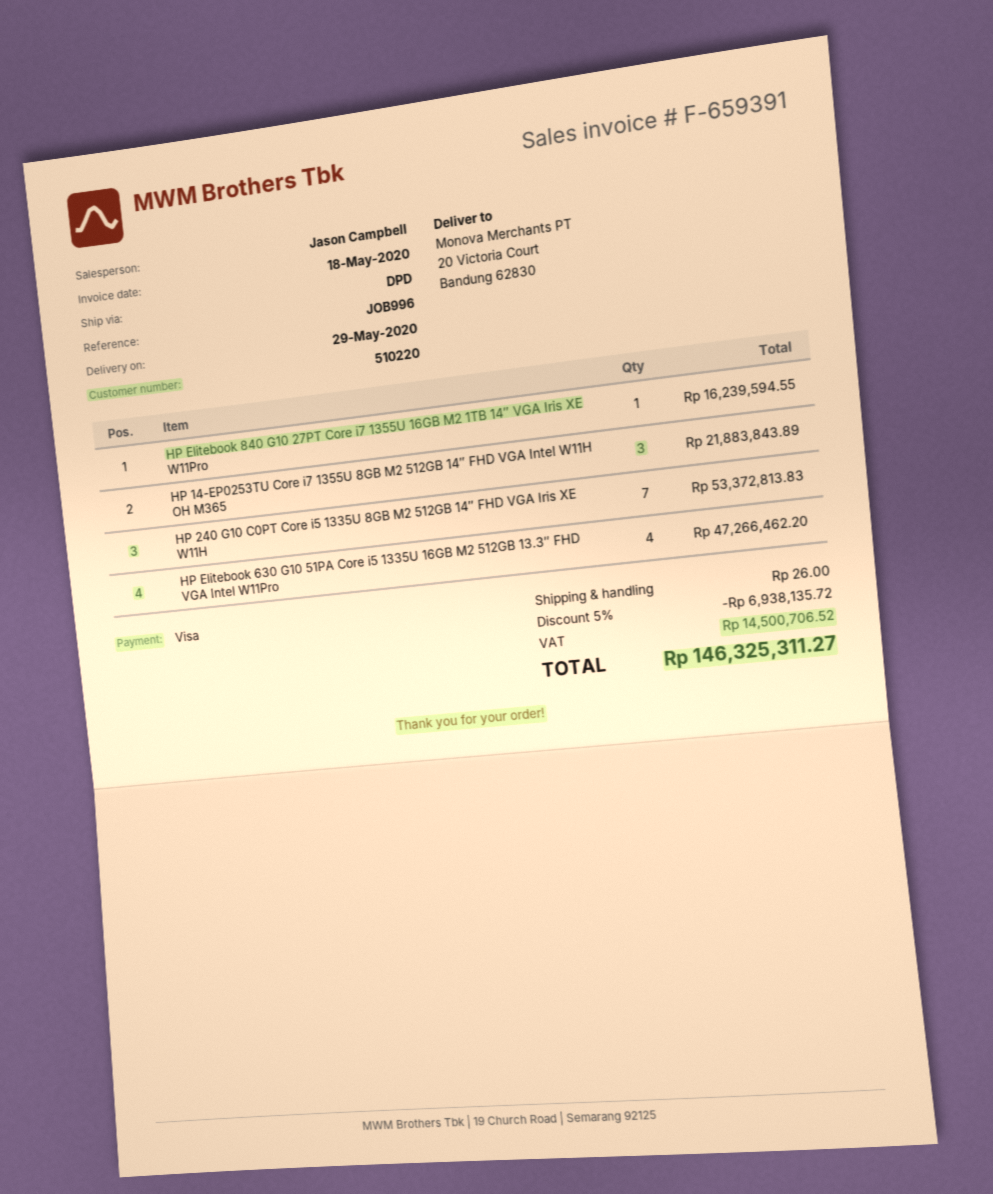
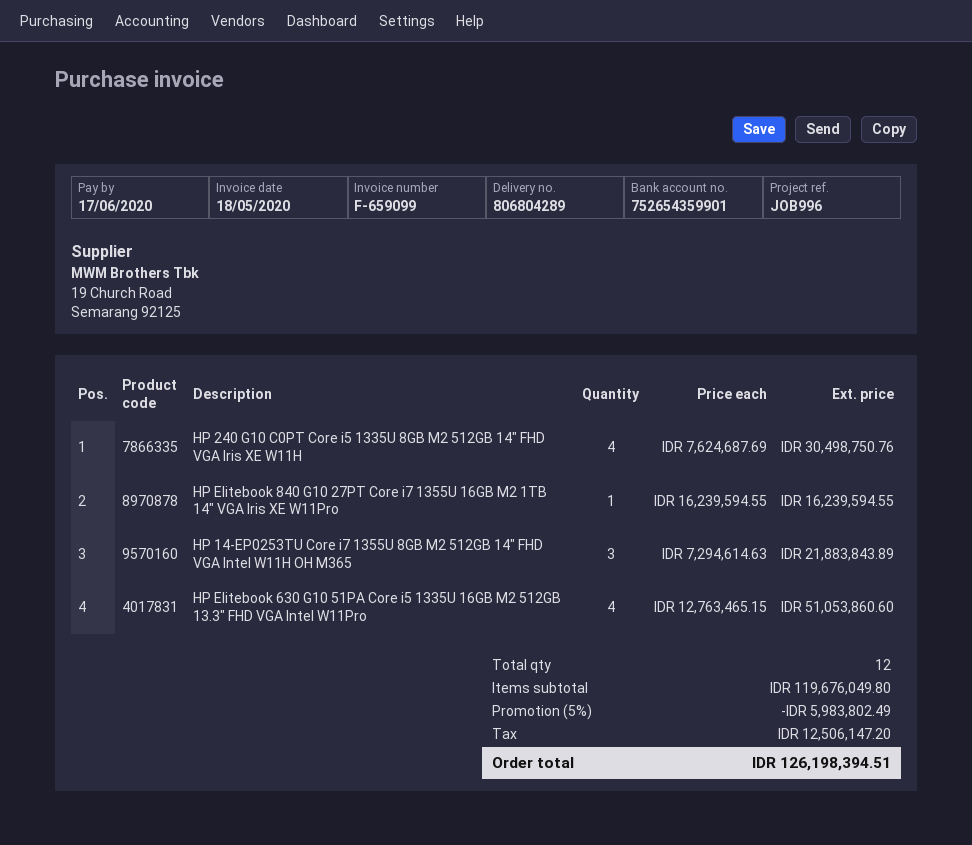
invoice number: F-659391 -> F-659099
HP 240 G10 C0PT Core i5 1335U 8GB M2 512GB 14″ FHD VGA Iris XE W11H: 7 for 53372813.83 -> 4 for 30498750.76
HP Elitebook 630 G10 51PA Core i5 1335U 16GB M2 512GB 13.3″ FHD VGA Intel W11Pro: 4 for 47266462.20 -> 4 for 51053860.60
discount: 5% = 6938135.72 -> 5% = 5983802.49
shipping: 26.00 -> none
tax: 14500706.52 -> 12506147.20
total: 146325311.27 -> 126198394.51

